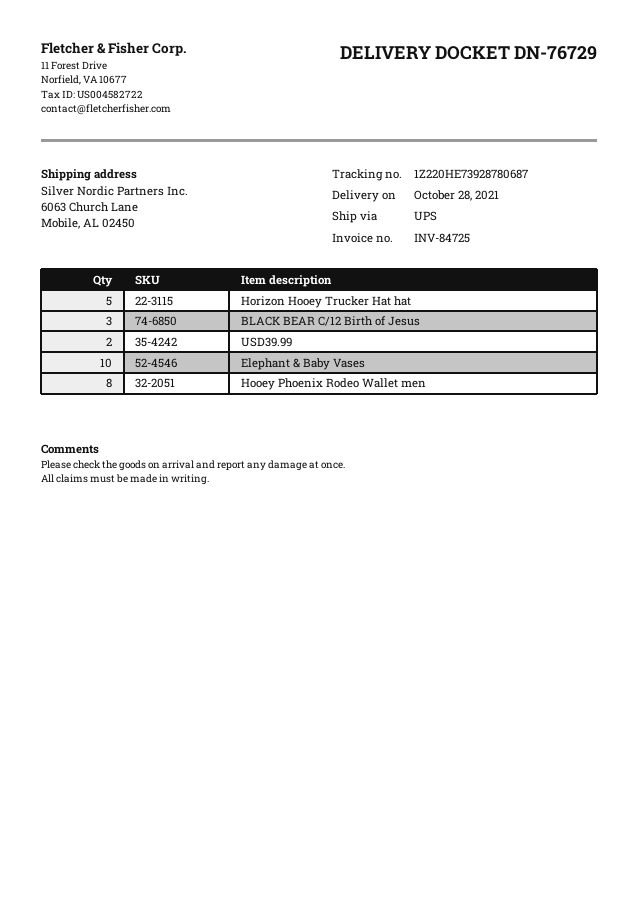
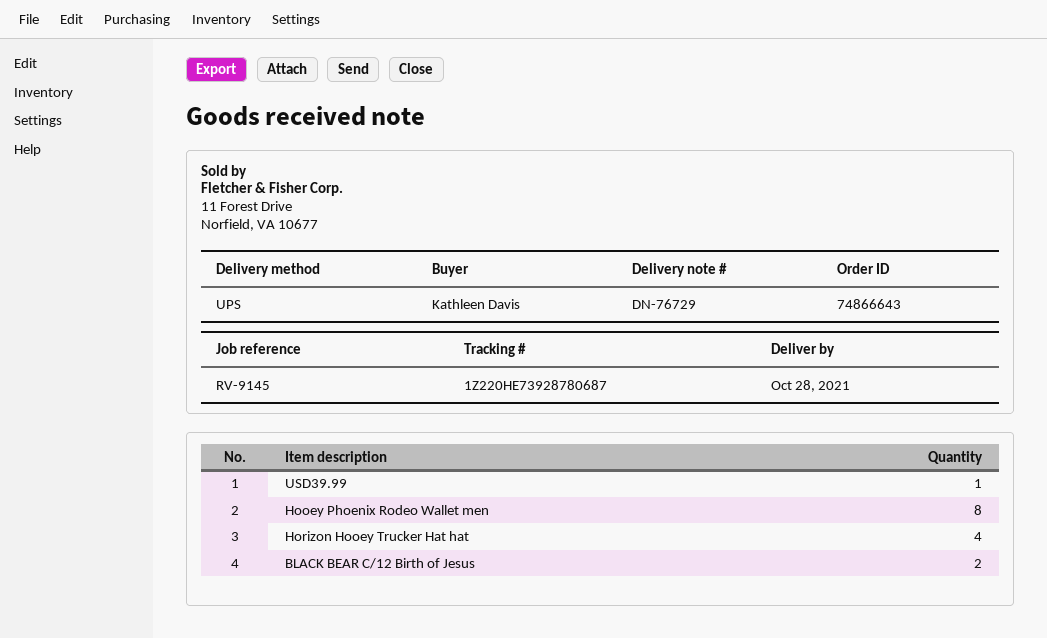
Horizon Hooey Trucker Hat hat: 5 -> 4
BLACK BEAR C/12 Birth of Jesus: 3 -> 2
USD39.99: 2 -> 1
Elephant & Baby Vases: 10 -> none

